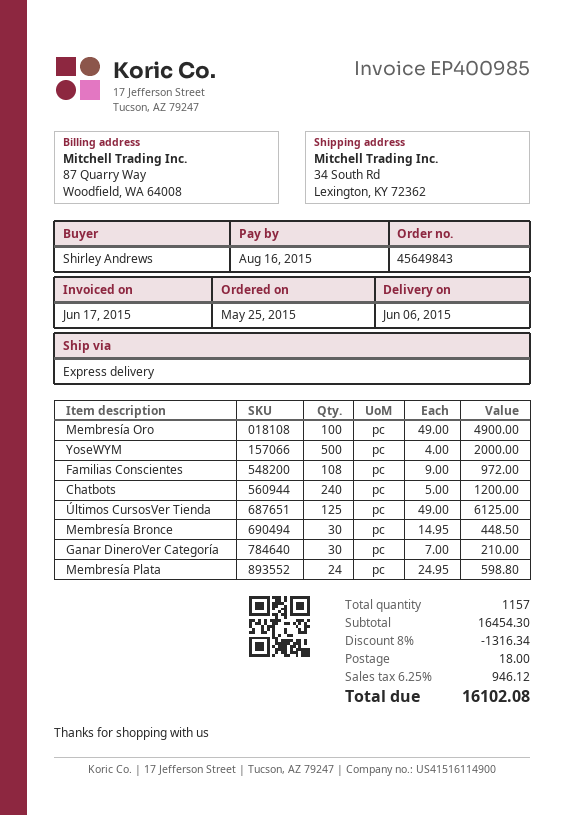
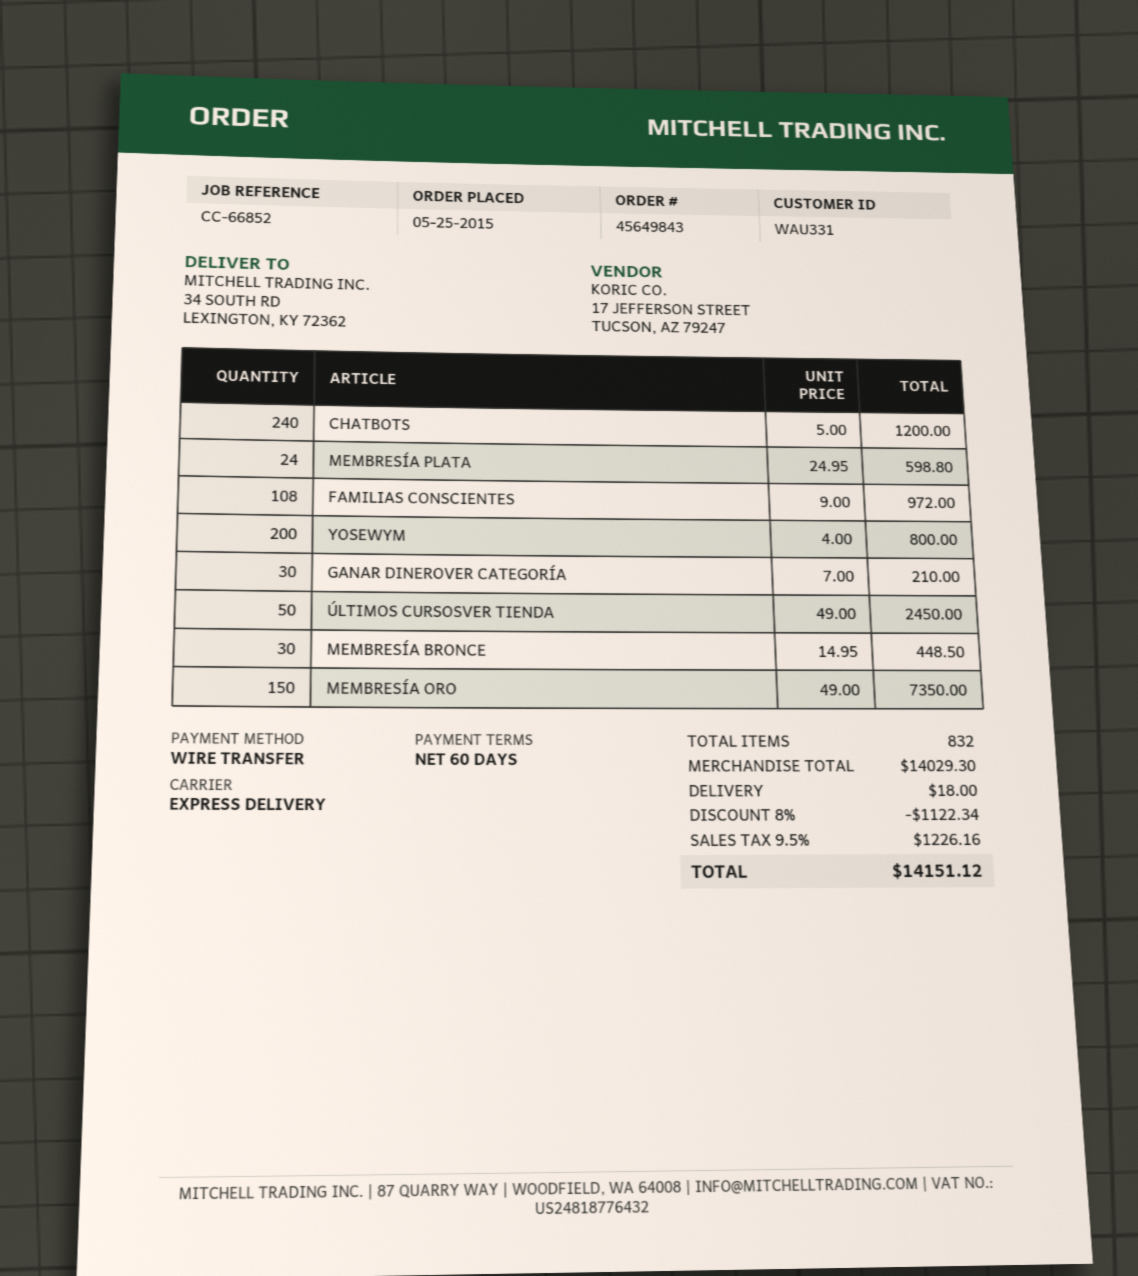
Membresía Oro: 100 x 49.00 = 4900.00 -> 150 x 49.00 = 7350.00
YoseWYM: 500 x 4.00 = 2000.00 -> 200 x 4.00 = 800.00
Últimos CursosVer Tienda: 125 x 49.00 = 6125.00 -> 50 x 49.00 = 2450.00
total quantity: 1157 -> 832
subtotal: 16454.30 -> 14029.30
discount: 8% = 1316.34 -> 8% = 1122.34
tax: 6.25% = 946.12 -> 9.5% = 1226.16
total: 16102.08 -> 14151.12

